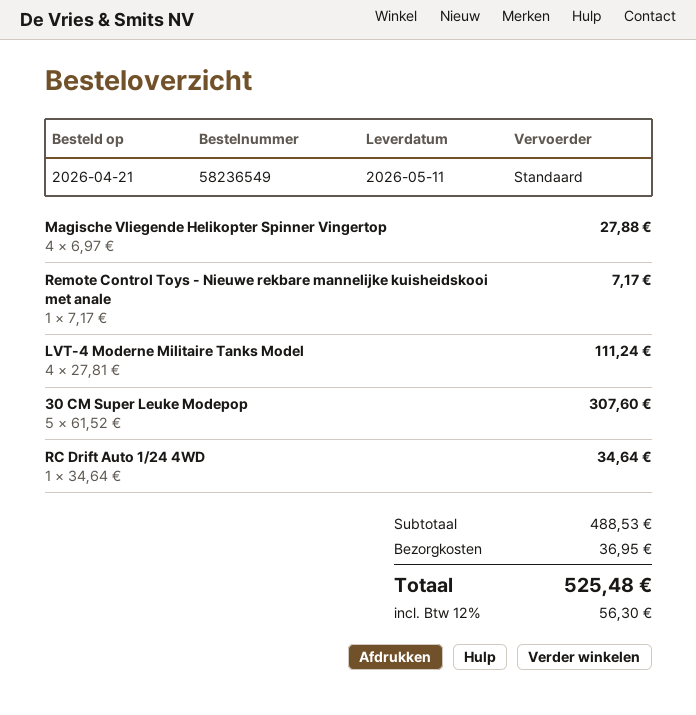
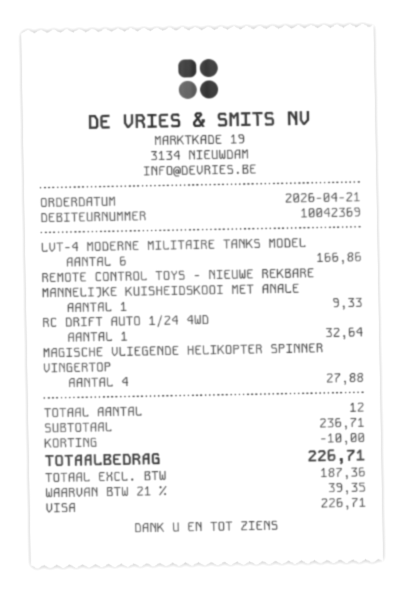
Remote Control Toys - Nieuwe rekbare mannelijke kuisheidskooi met anale: 1 for 7.17 -> 1 for 9.33
LVT-4 Moderne Militaire Tanks Model: 4 for 111.24 -> 6 for 166.86
30 CM Super Leuke Modepop: 5 for 307.60 -> none
RC Drift Auto 1/24 4WD: 1 for 34.64 -> 1 for 32.64
subtotal: 488.53 -> 236.71
discount: none -> 10.00
shipping: 36.95 -> none
tax: 12% = 56.30 -> 21% = 39.35
total: 525.48 -> 226.71

